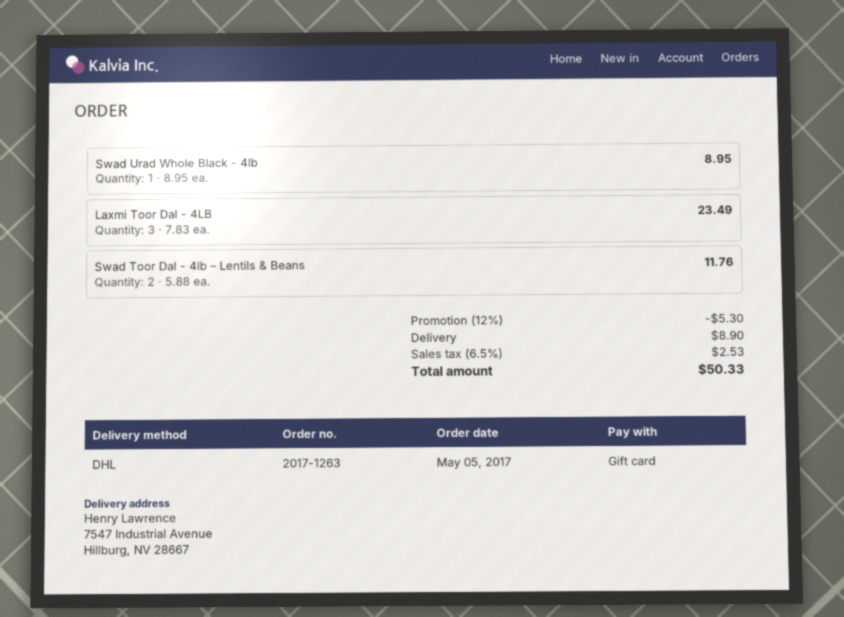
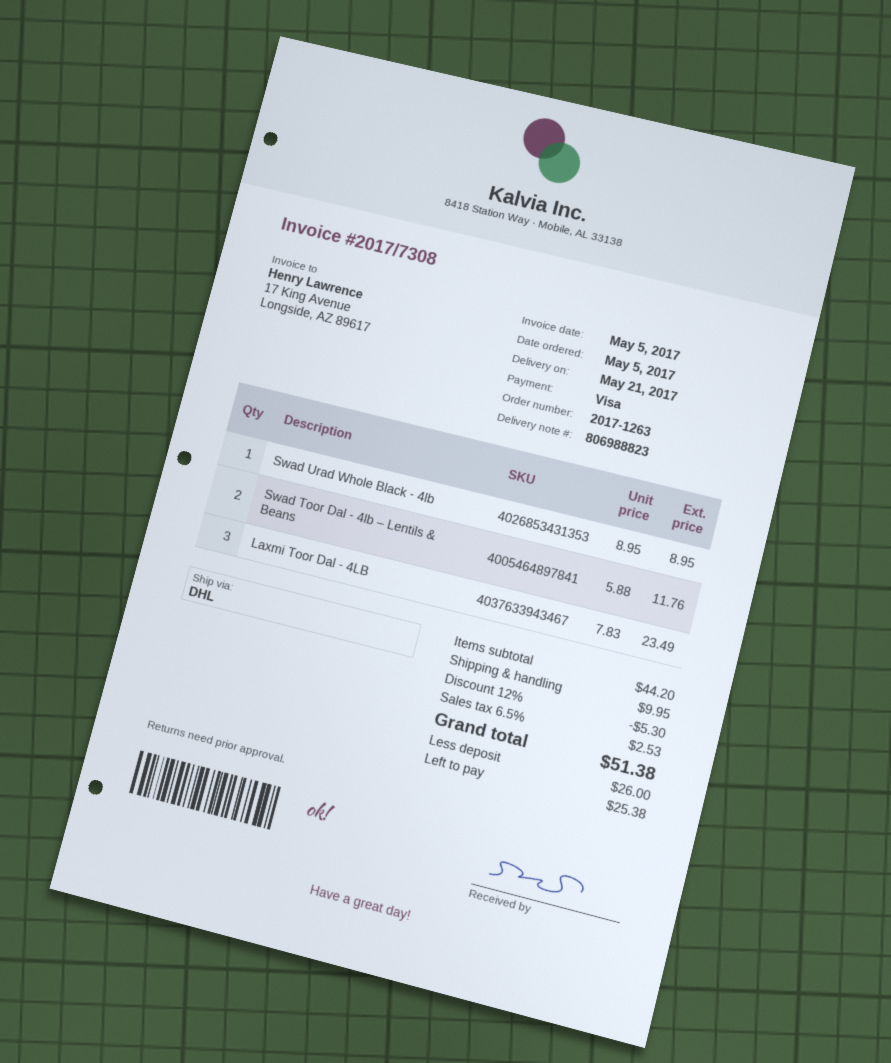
payment method: gift card -> Visa
shipping: 8.90 -> 9.95
total: 50.33 -> 51.38

